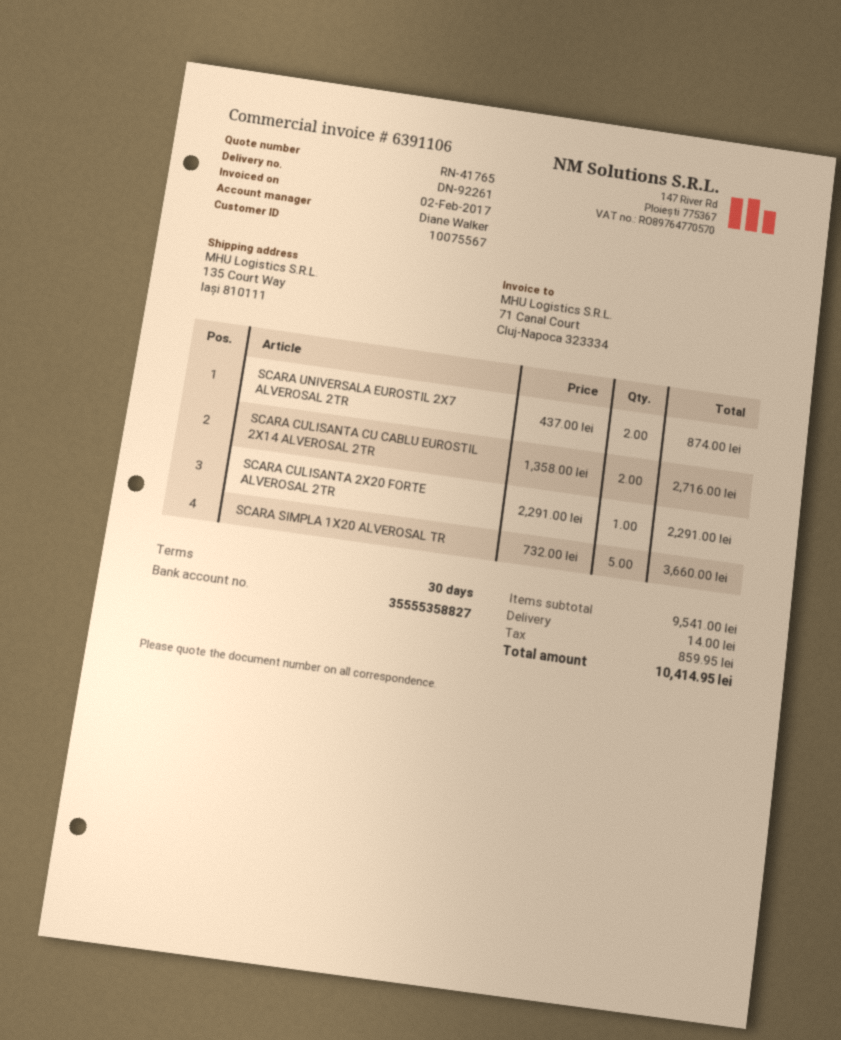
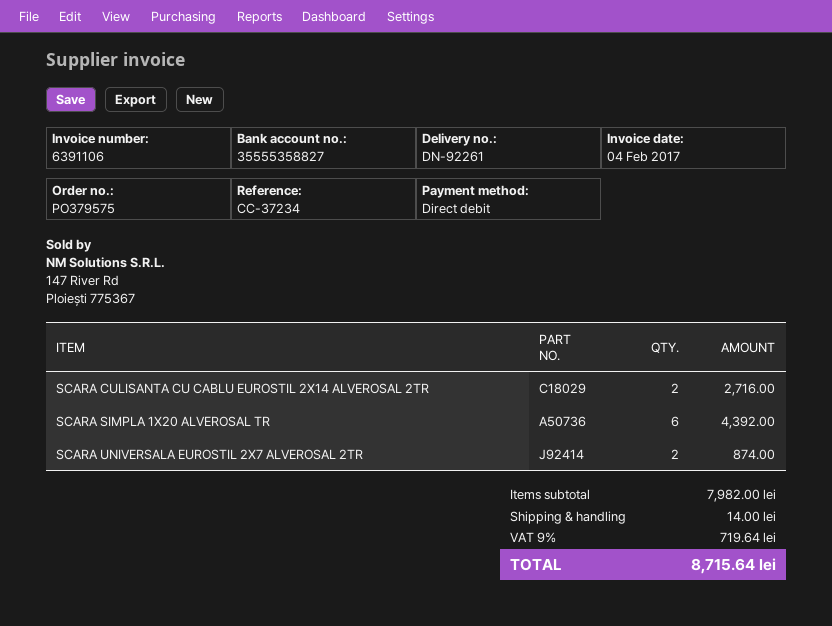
invoice date: 2017-02-02 -> 2017-02-04
SCARA CULISANTA 2X20 FORTE ALVEROSAL 2TR: 1 for 2291.00 -> none
SCARA SIMPLA 1X20 ALVEROSAL TR: 5 for 3660.00 -> 6 for 4392.00
subtotal: 9541.00 -> 7982.00
tax: 859.95 -> 719.64
total: 10414.95 -> 8715.64

